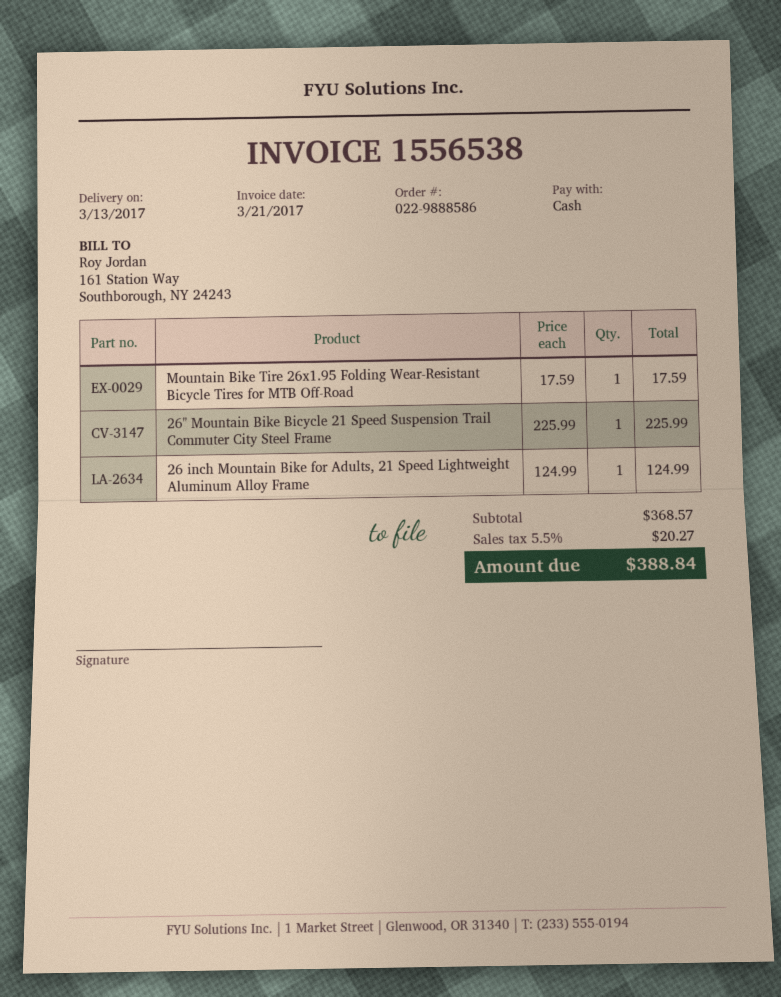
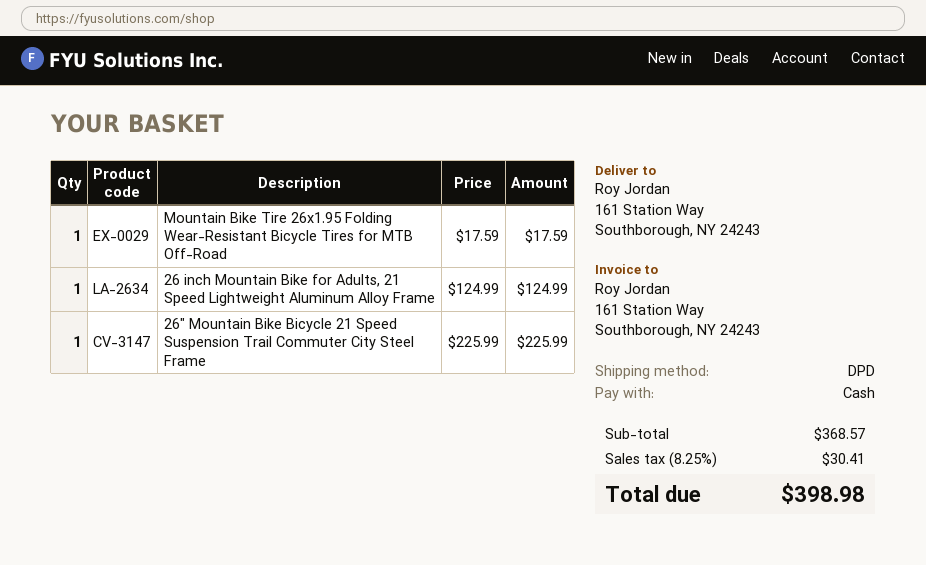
tax: 5.5% = 20.27 -> 8.25% = 30.41
total: 388.84 -> 398.98

